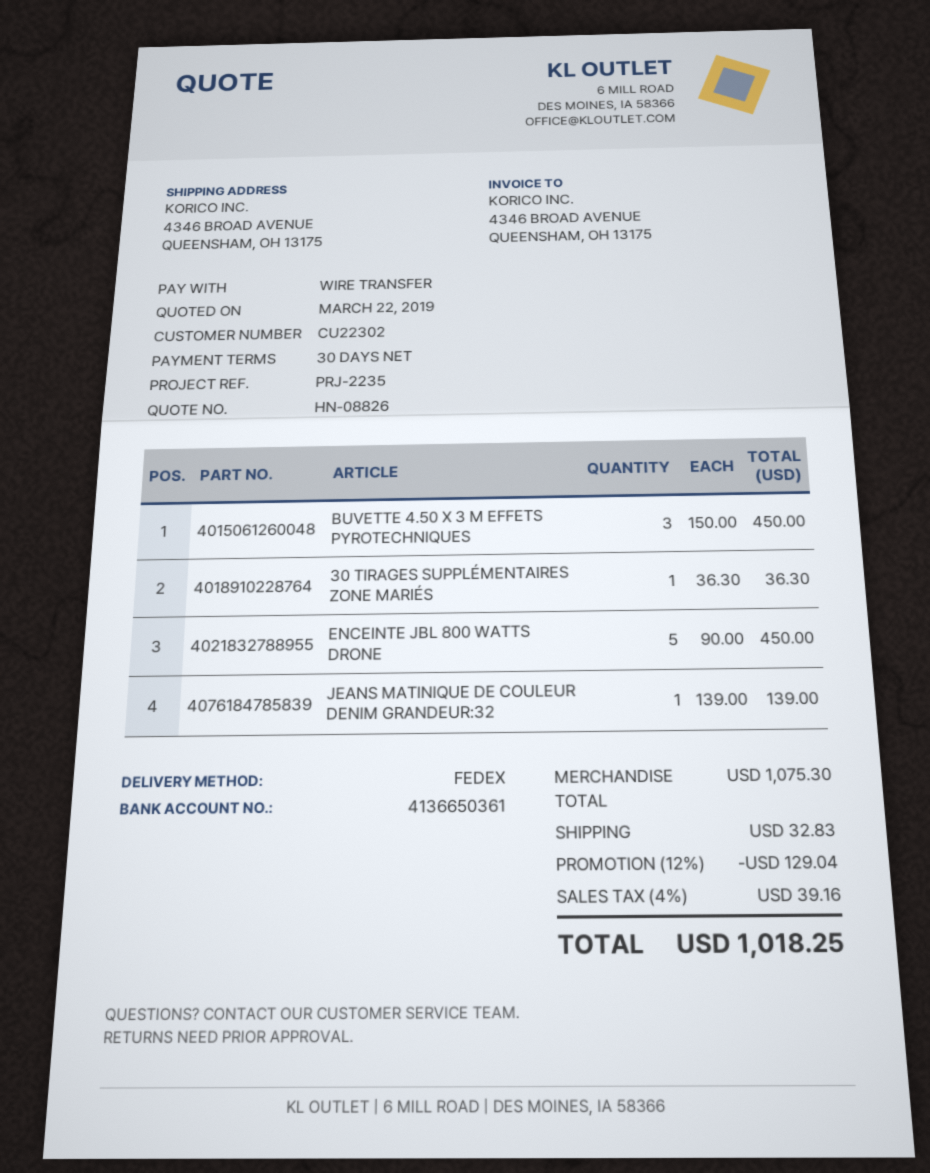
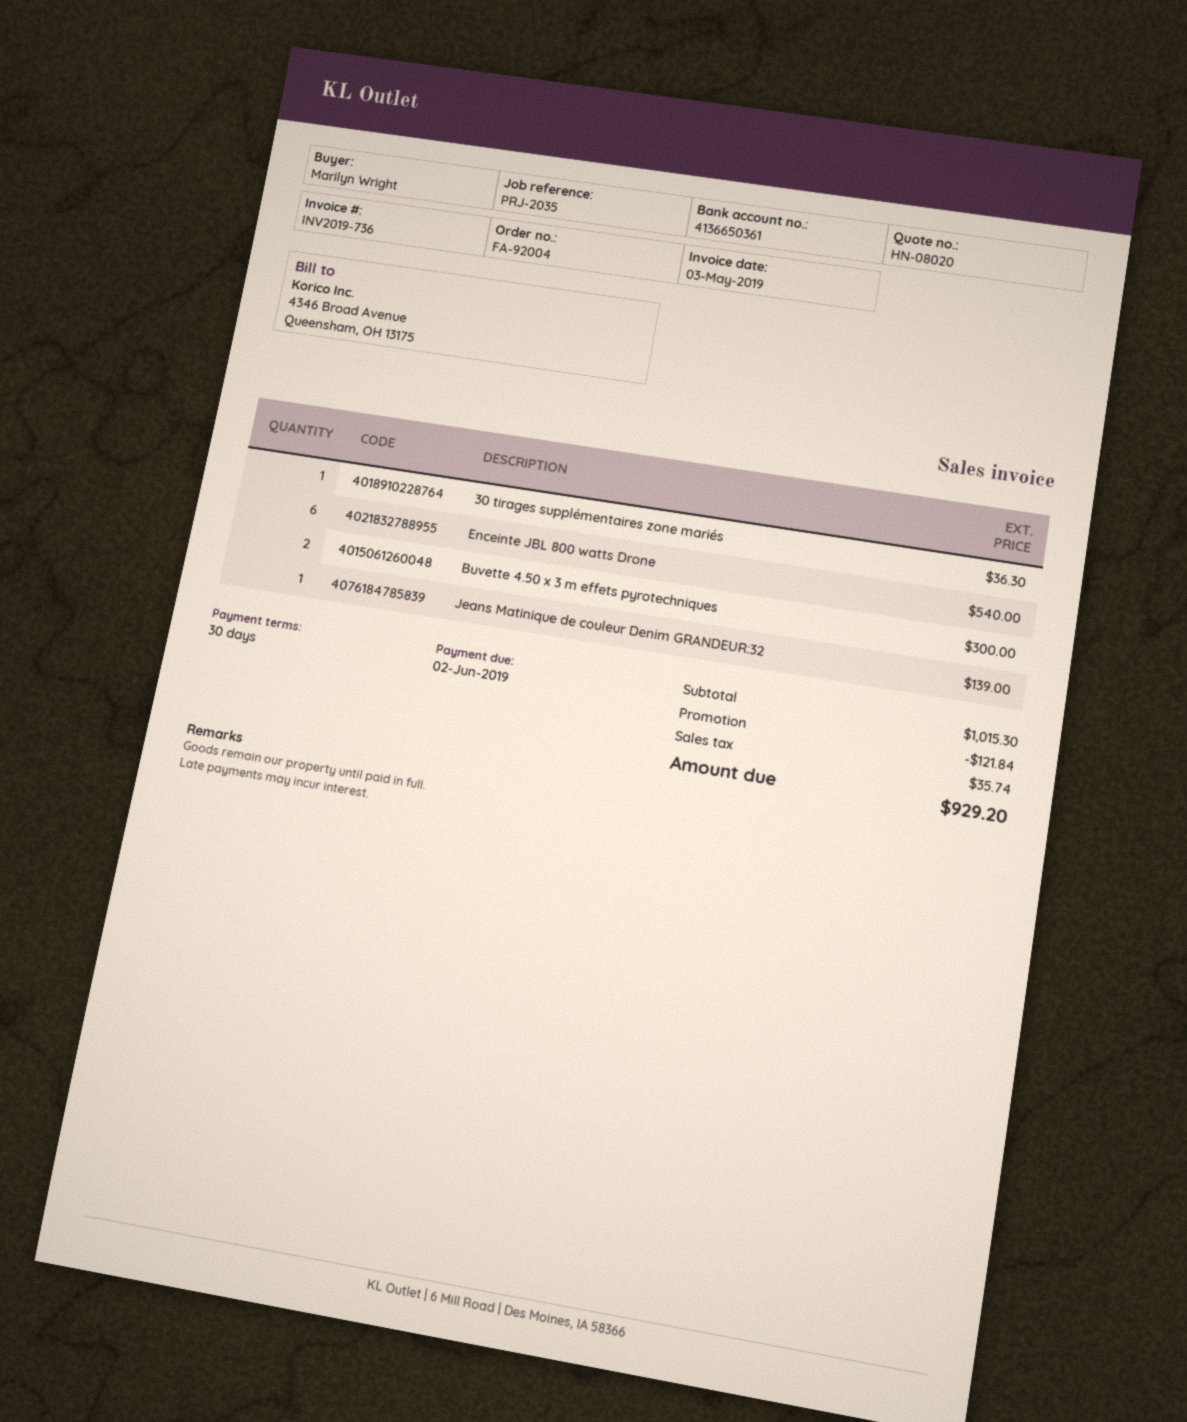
quote number: HN-08826 -> HN-08020
reference: PRJ-2235 -> PRJ-2035
BUVETTE 4.50 X 3 M EFFETS PYROTECHNIQUES: 3 for 450.00 -> 2 for 300.00
ENCEINTE JBL 800 WATTS DRONE: 5 for 450.00 -> 6 for 540.00
subtotal: 1075.30 -> 1015.30
discount: 129.04 -> 121.84
shipping: 32.83 -> none
tax: 39.16 -> 35.74
total: 1018.25 -> 929.20

